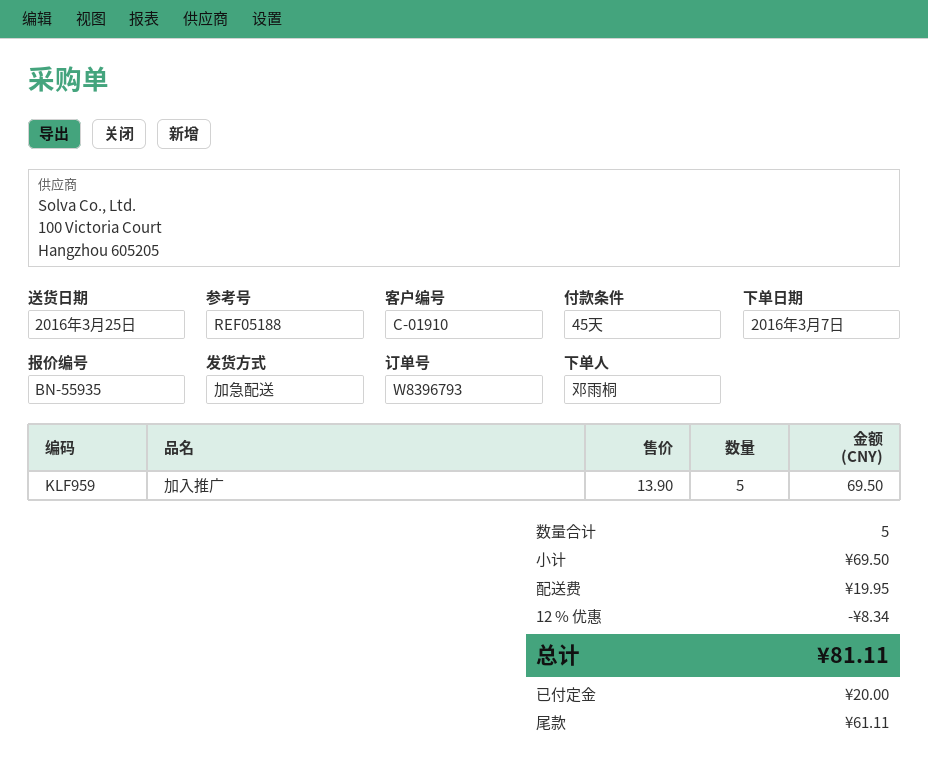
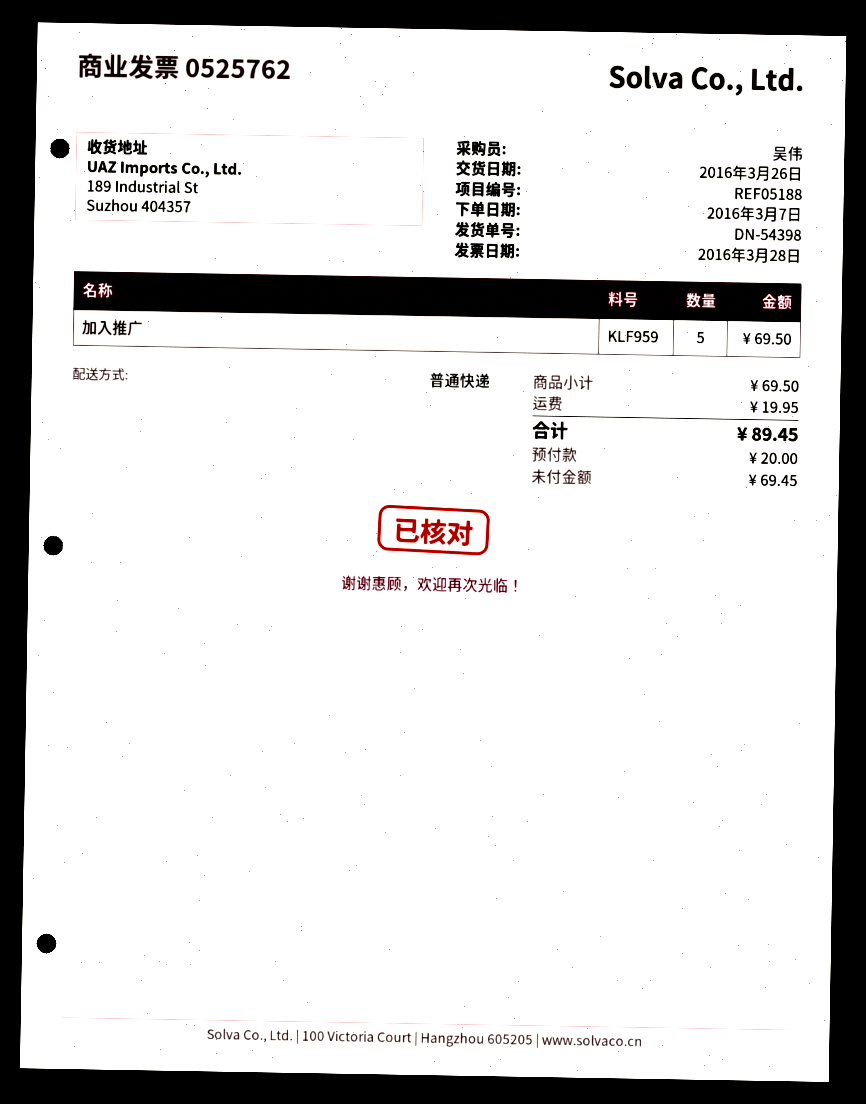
delivery date: 2016-03-25 -> 2016-03-26
ordered by: 邓雨桐 -> 吴伟
shipping method: express -> standard
discount: 12% = 8.34 -> none
total: 81.11 -> 89.45
balance: 61.11 -> 69.45

